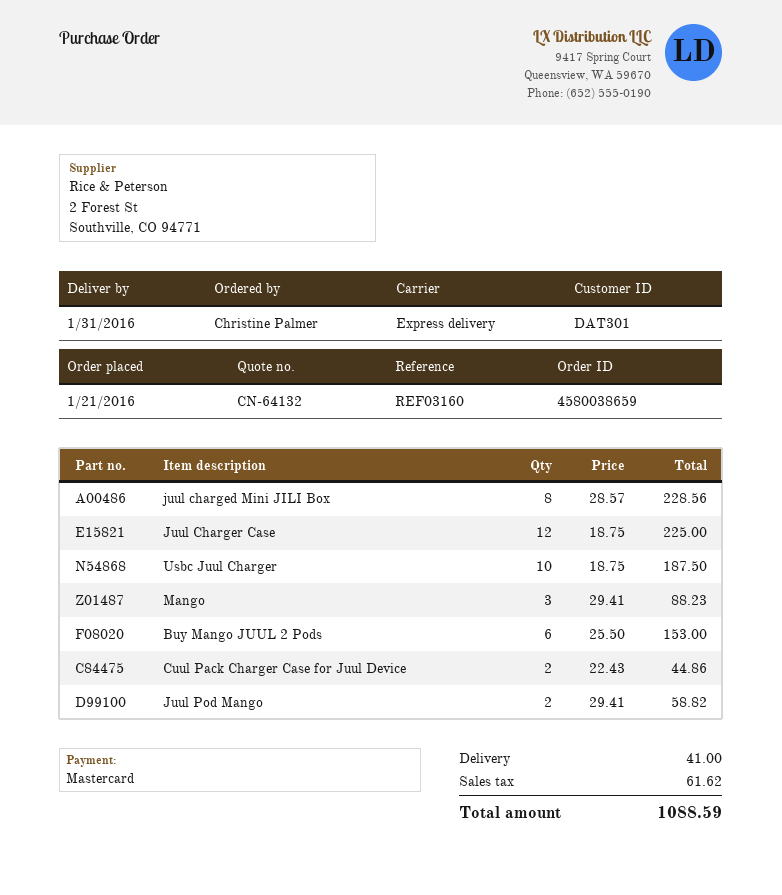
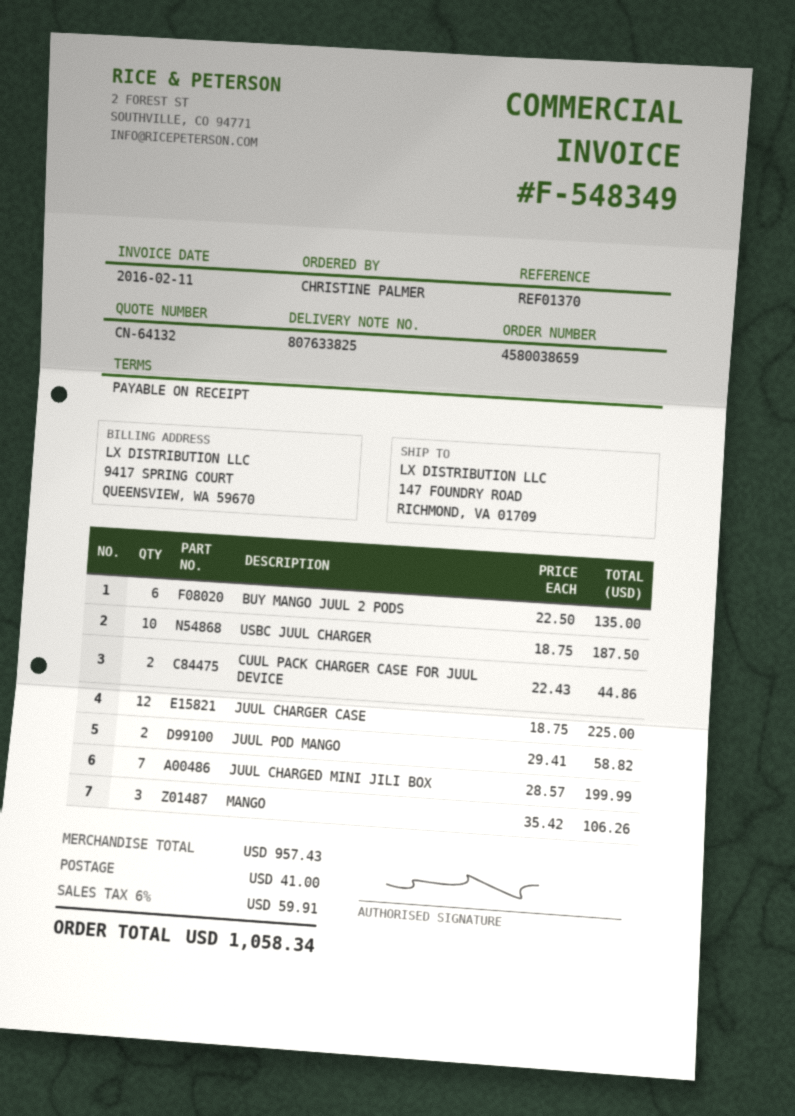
reference: REF03160 -> REF01370
juul charged Mini JILI Box: 8 x 28.57 = 228.56 -> 7 x 28.57 = 199.99
Mango: 3 x 29.41 = 88.23 -> 3 x 35.42 = 106.26
Buy Mango JUUL 2 Pods: 6 x 25.50 = 153.00 -> 6 x 22.50 = 135.00
tax: 61.62 -> 59.91
total: 1088.59 -> 1058.34

